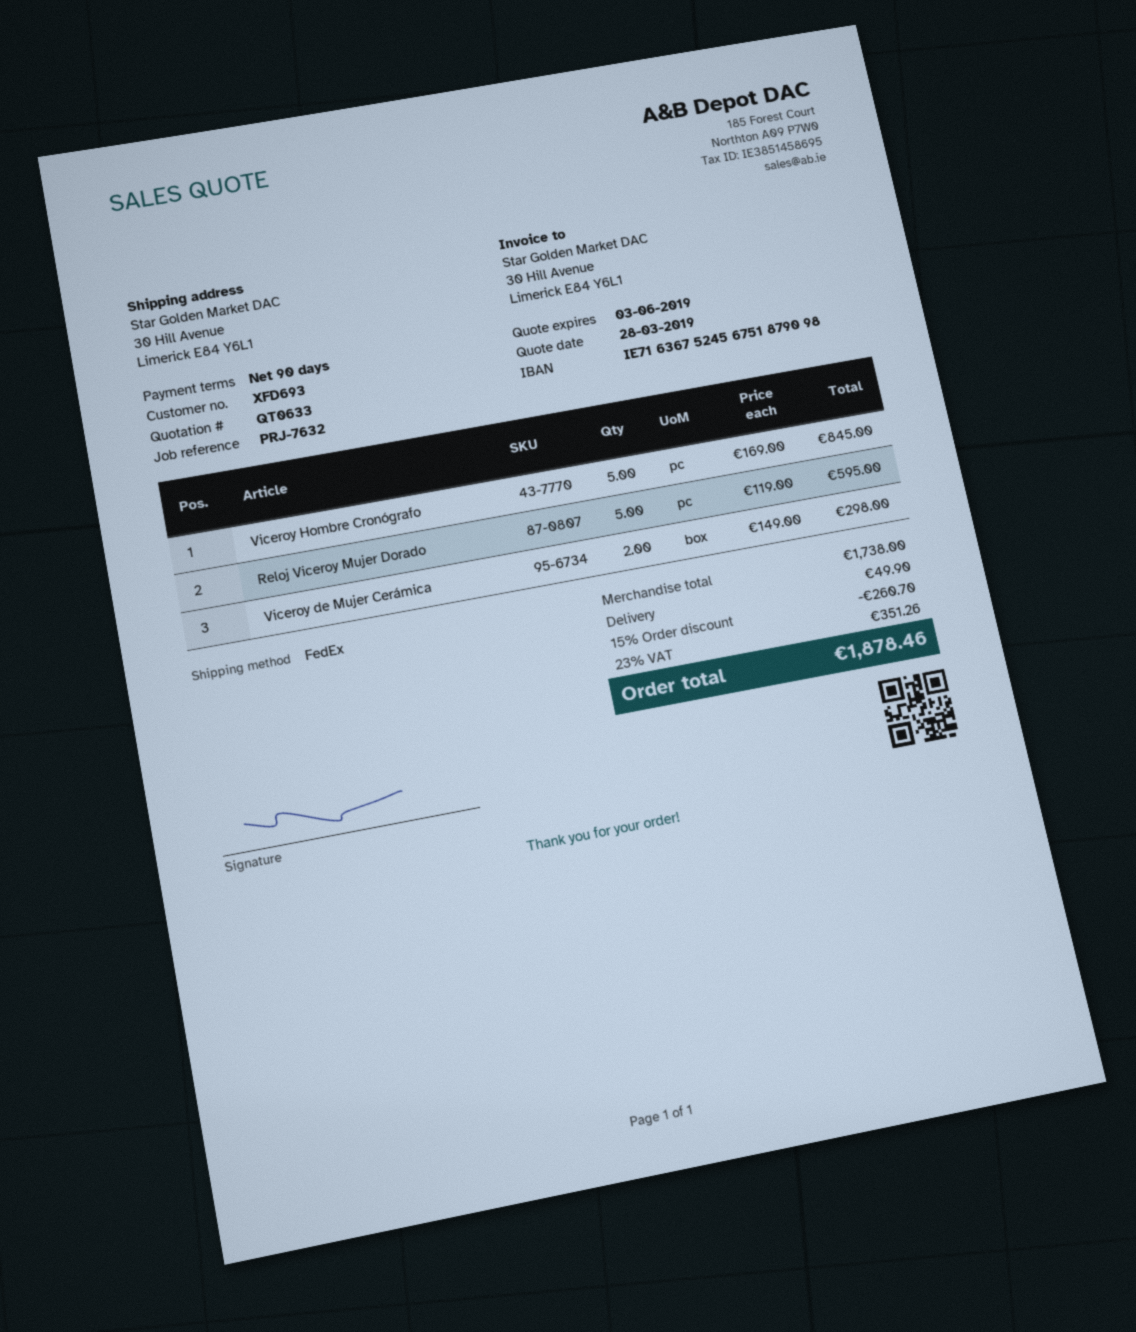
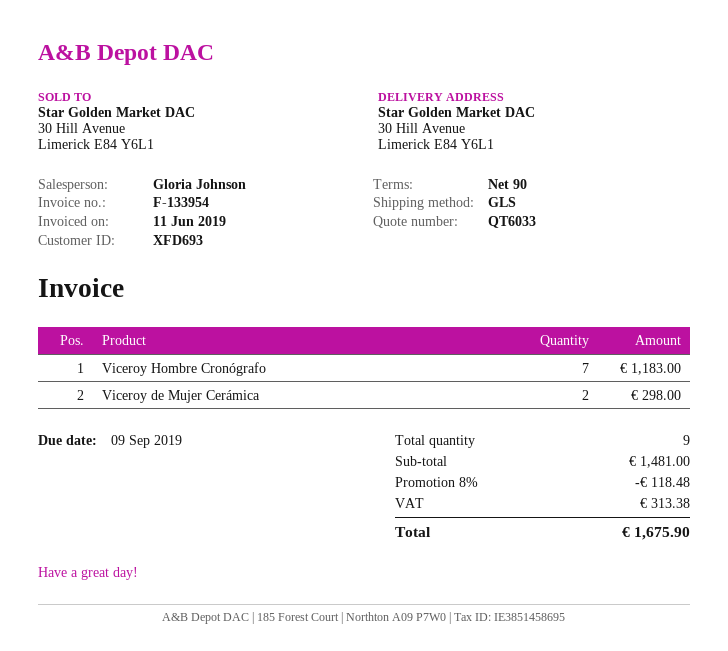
quote number: QT0633 -> QT6033
shipping method: FedEx -> GLS
Viceroy Hombre Cronógrafo: 5 for 845.00 -> 7 for 1183.00
Reloj Viceroy Mujer Dorado: 5 for 595.00 -> none
subtotal: 1738.00 -> 1481.00
discount: 15% = 260.70 -> 8% = 118.48
shipping: 49.90 -> none
tax: 351.26 -> 313.38
total: 1878.46 -> 1675.90

